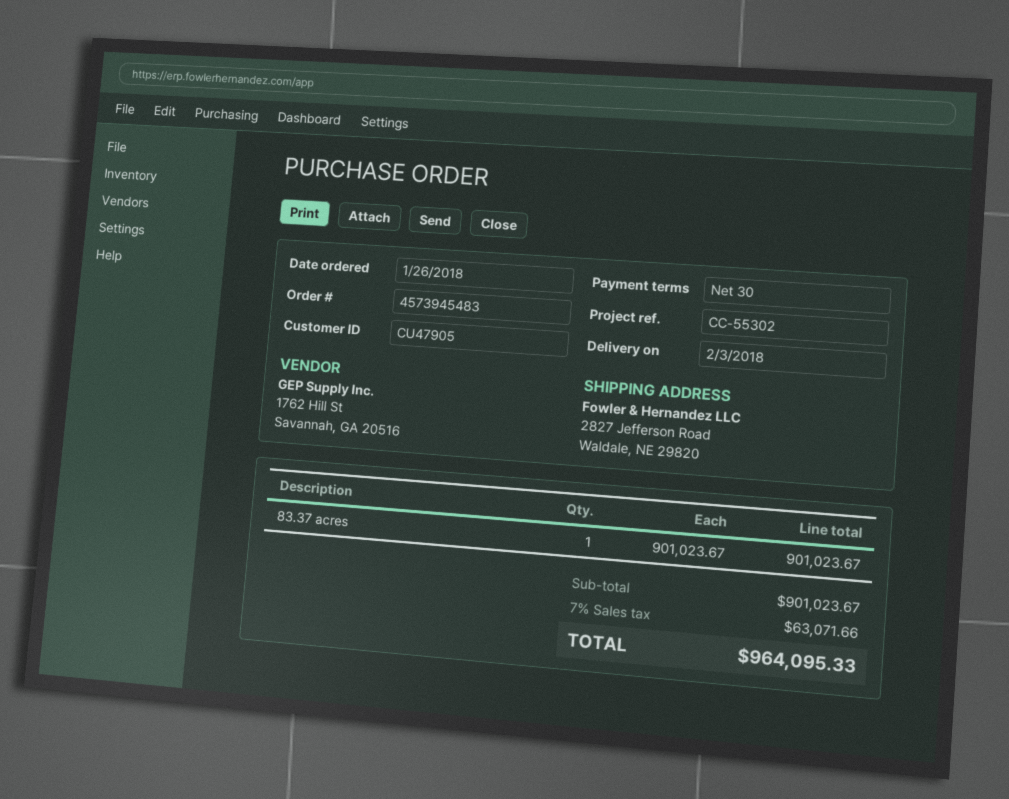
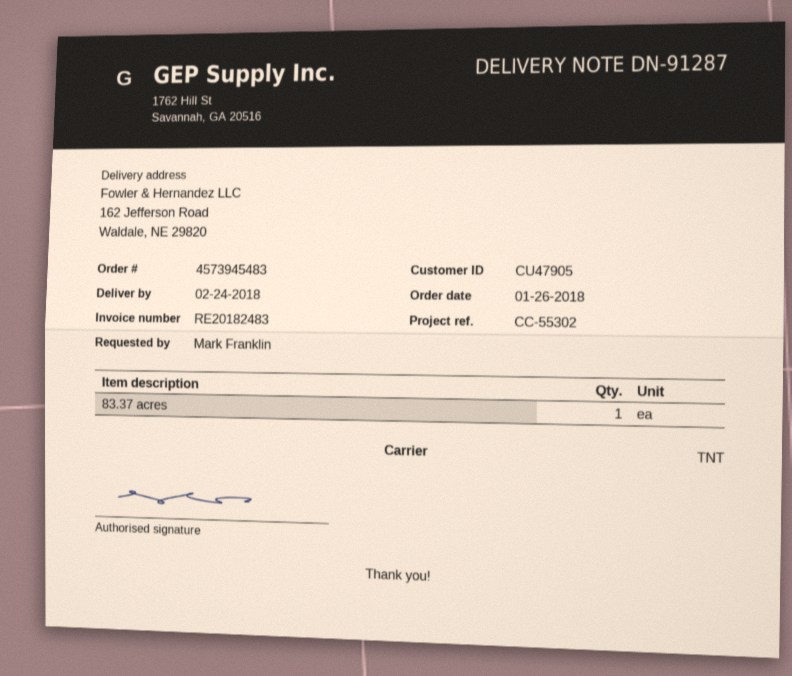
delivery date: 2018-02-03 -> 2018-02-24
ship to: 2827 Jefferson Road, Waldale, NE 29820 -> 162 Jefferson Road, Waldale, NE 29820

